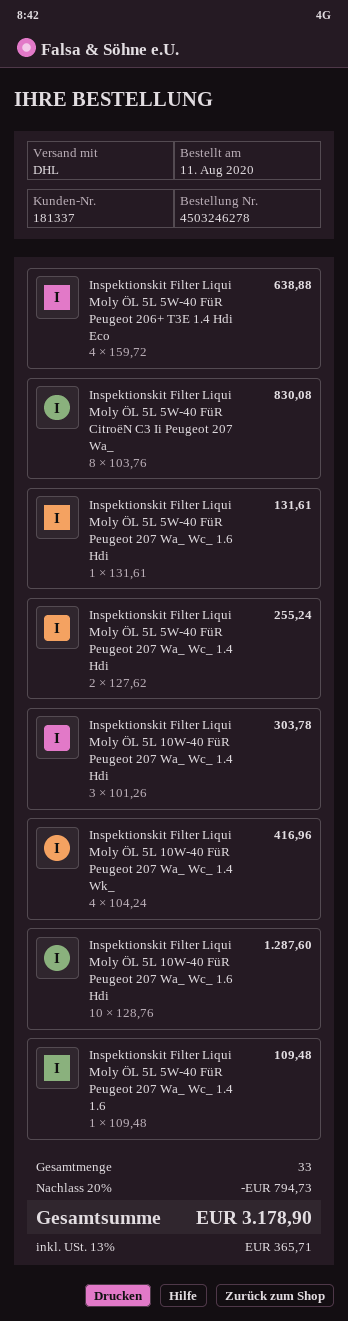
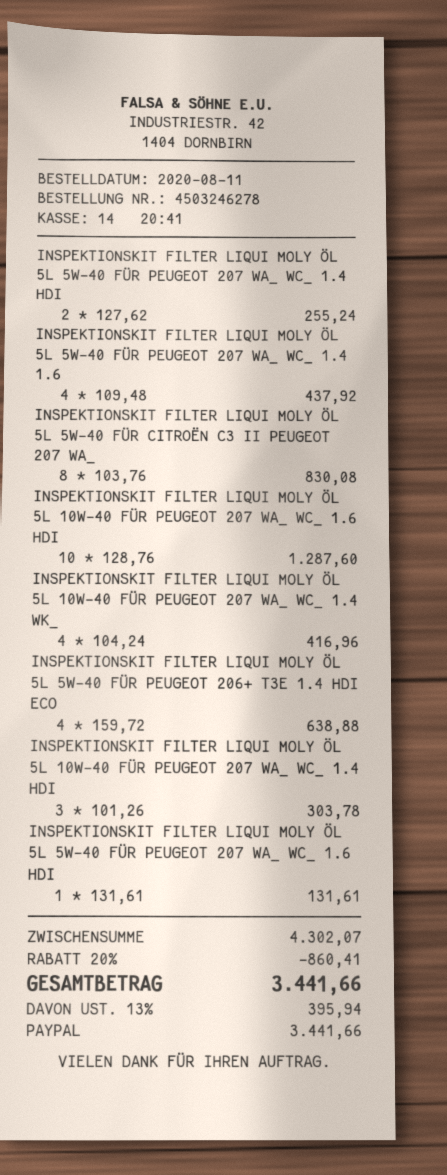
Inspektionskit Filter Liqui Moly ÖL 5L 5W-40 FüR Peugeot 207 Wa_ Wc_ 1.4 1.6: 1 x 109.48 = 109.48 -> 4 x 109.48 = 437.92
discount: 20% = 794.73 -> 20% = 860.41
tax: 13% = 365.71 -> 13% = 395.94
total: 3178.90 -> 3441.66

